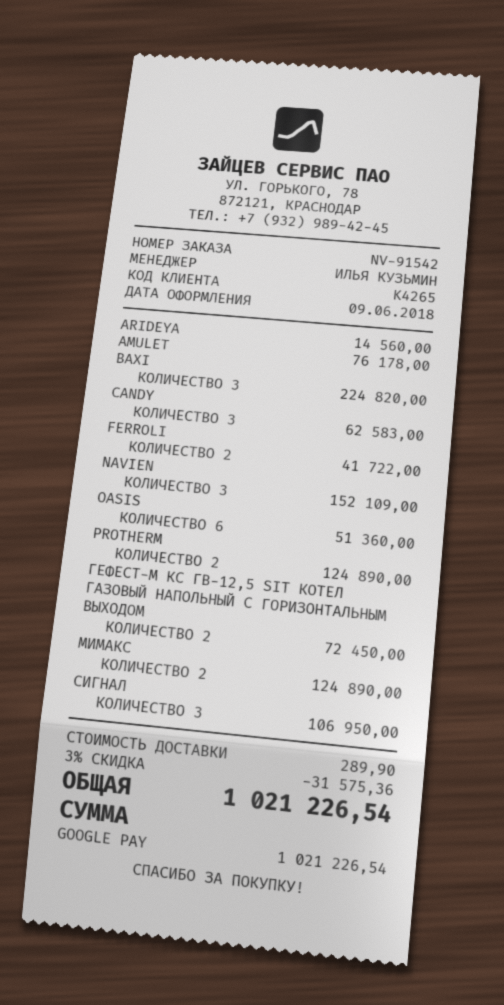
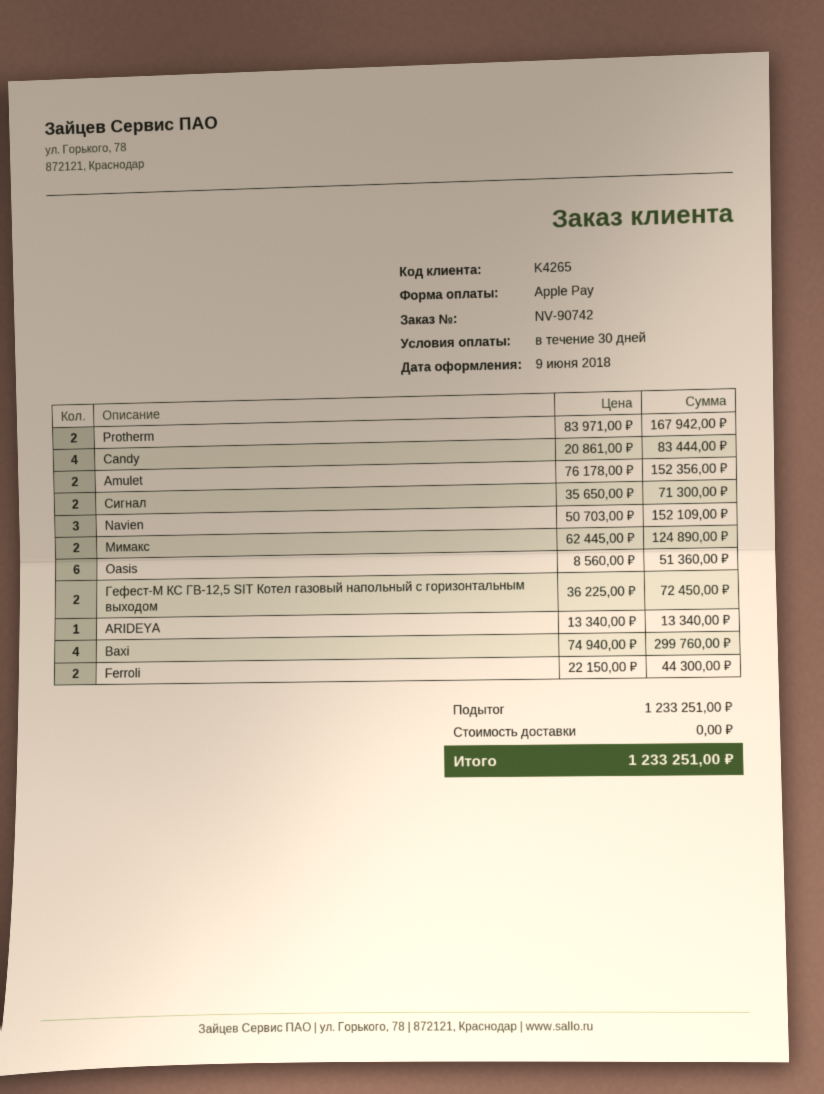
order number: NV-91542 -> NV-90742
payment method: Google Pay -> Apple Pay
ARIDEYA: 1 for 14560.00 -> 1 for 13340.00
AMULET: 1 for 76178.00 -> 2 for 152356.00
BAXI: 3 for 224820.00 -> 4 for 299760.00
CANDY: 3 for 62583.00 -> 4 for 83444.00
FERROLI: 2 for 41722.00 -> 2 for 44300.00
PROTHERM: 2 for 124890.00 -> 2 for 167942.00
СИГНАЛ: 3 for 106950.00 -> 2 for 71300.00
discount: 3% = 31575.36 -> none
shipping: 289.90 -> 0.00
total: 1021226.54 -> 1233251.00

